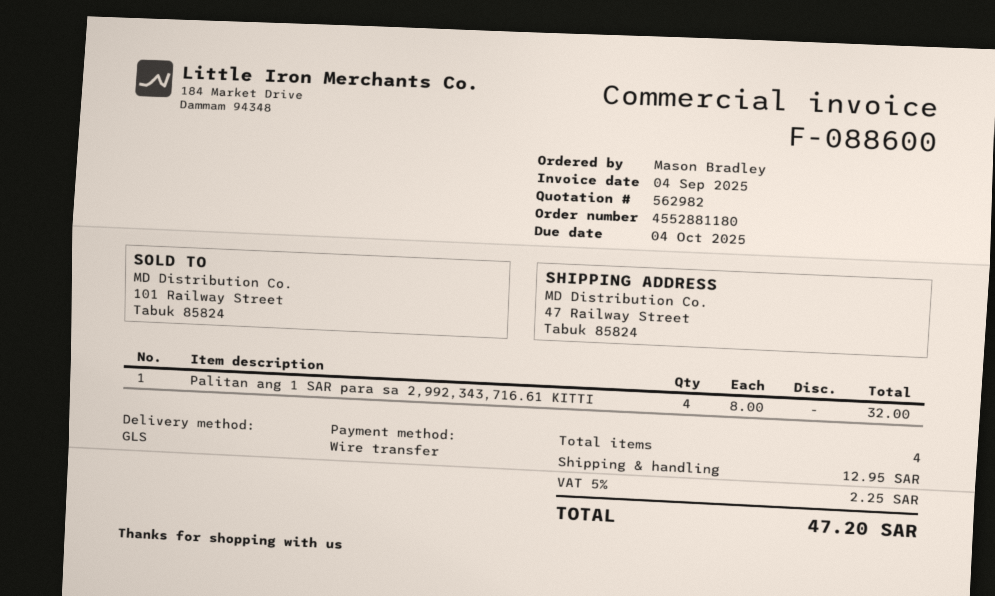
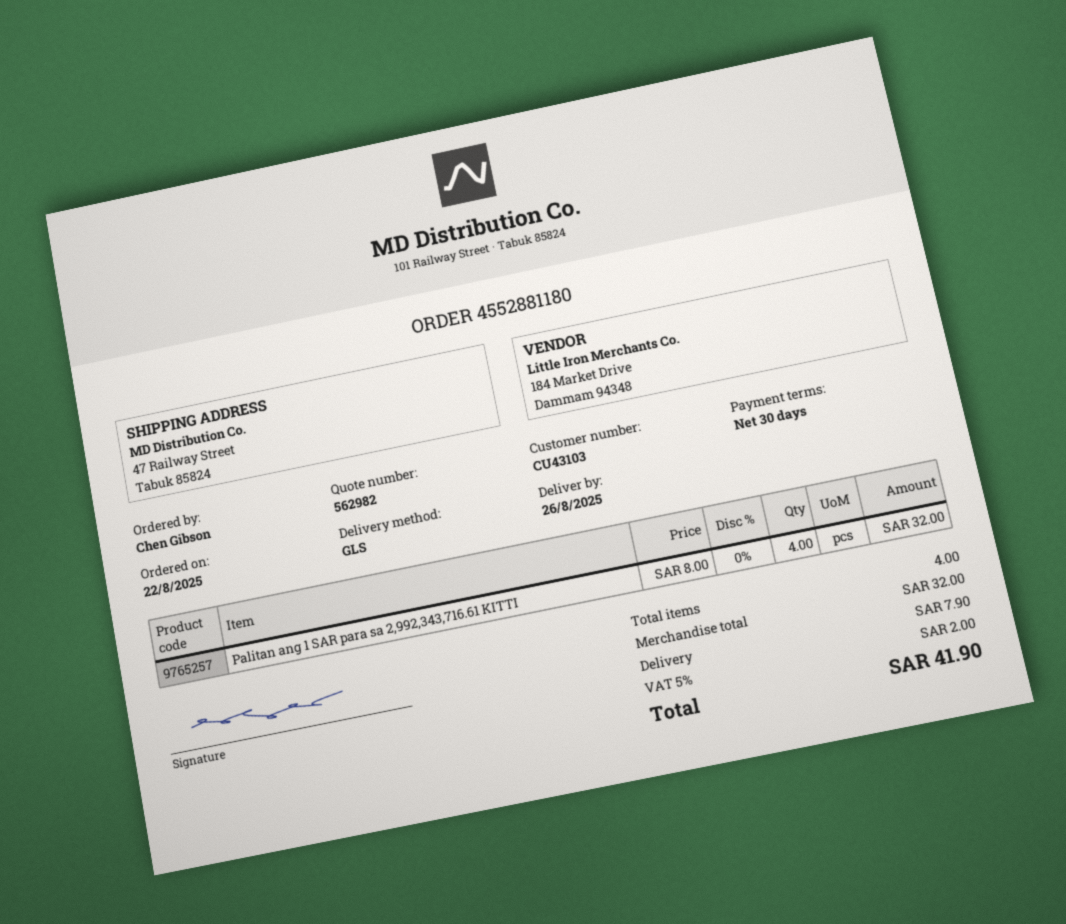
ordered by: Mason Bradley -> Chen Gibson
shipping: 12.95 -> 7.90
tax: 5% = 2.25 -> 5% = 2.00
total: 47.20 -> 41.90

